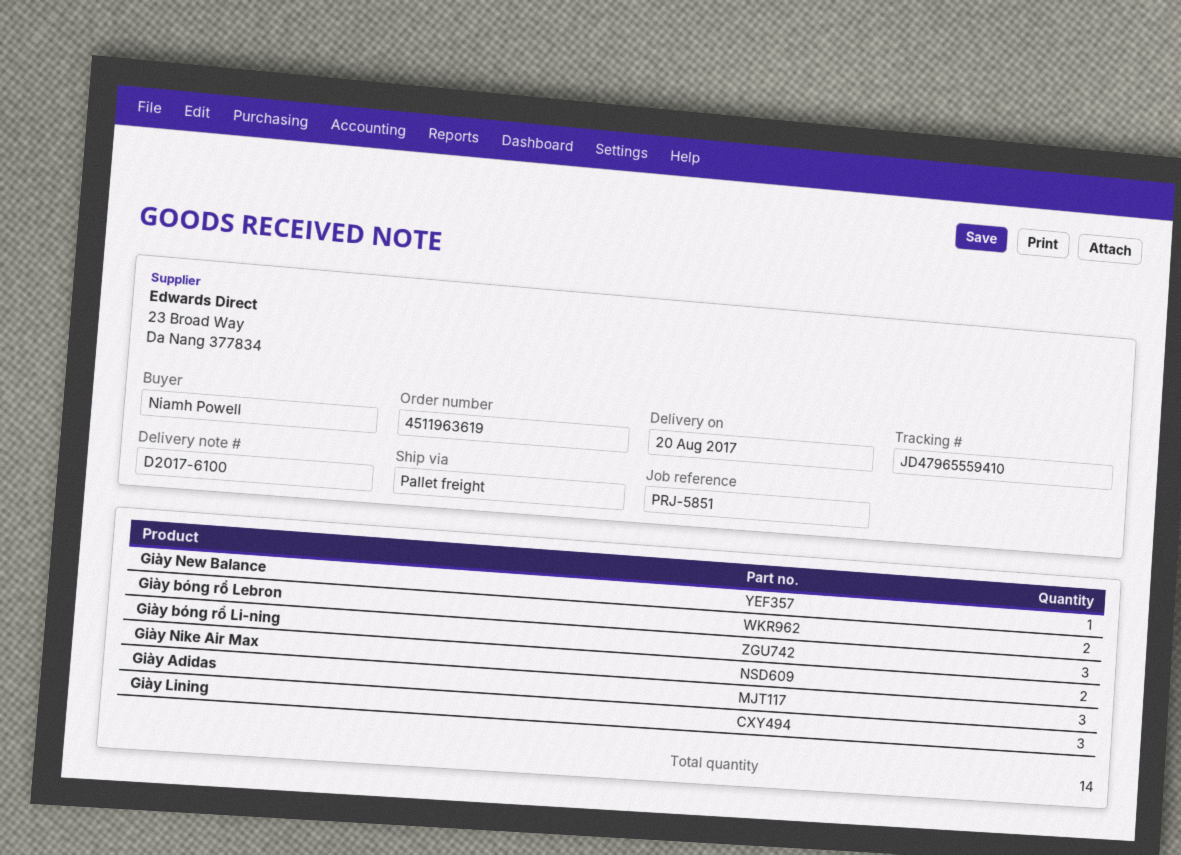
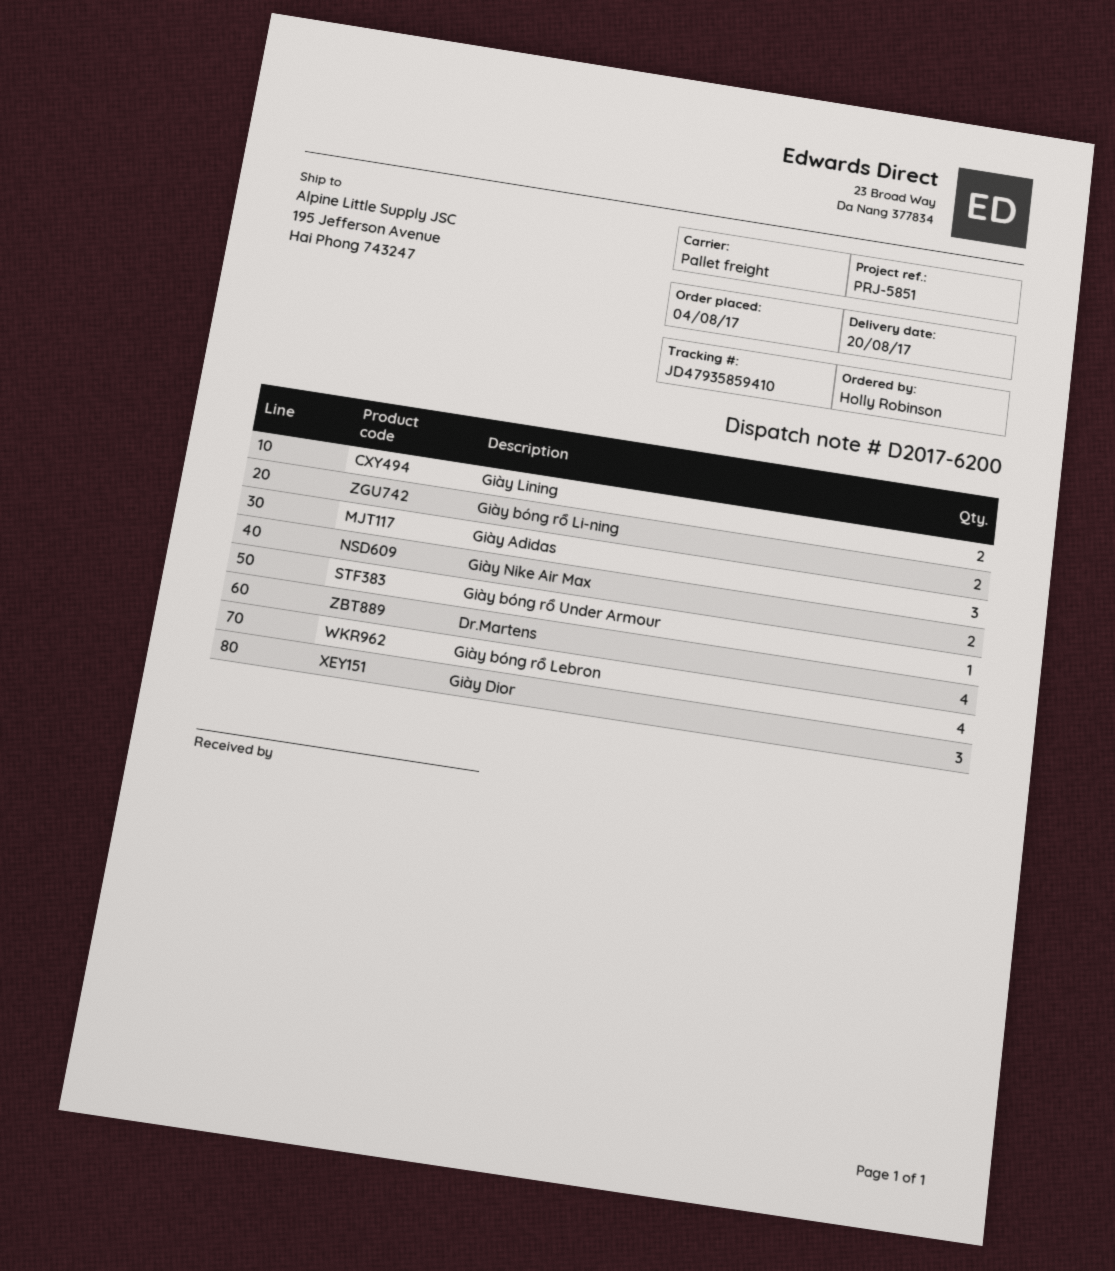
delivery note number: D2017-6100 -> D2017-6200
ordered by: Niamh Powell -> Holly Robinson
tracking number: JD47965559410 -> JD47935859410
Giày New Balance: 1 -> none
Giày bóng rổ Lebron: 2 -> 4
Giày bóng rổ Li-ning: 3 -> 2
Giày Lining: 3 -> 2
Giày bóng rổ Under Armour: none -> 1
Dr.Martens: none -> 4
Giày Dior: none -> 3

